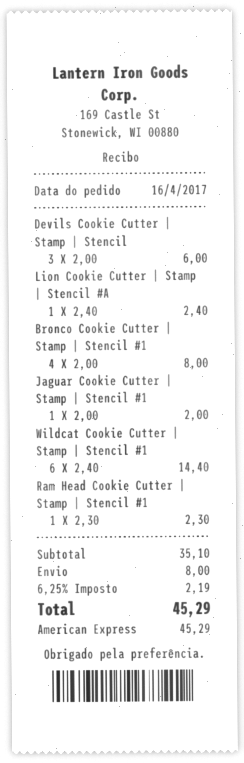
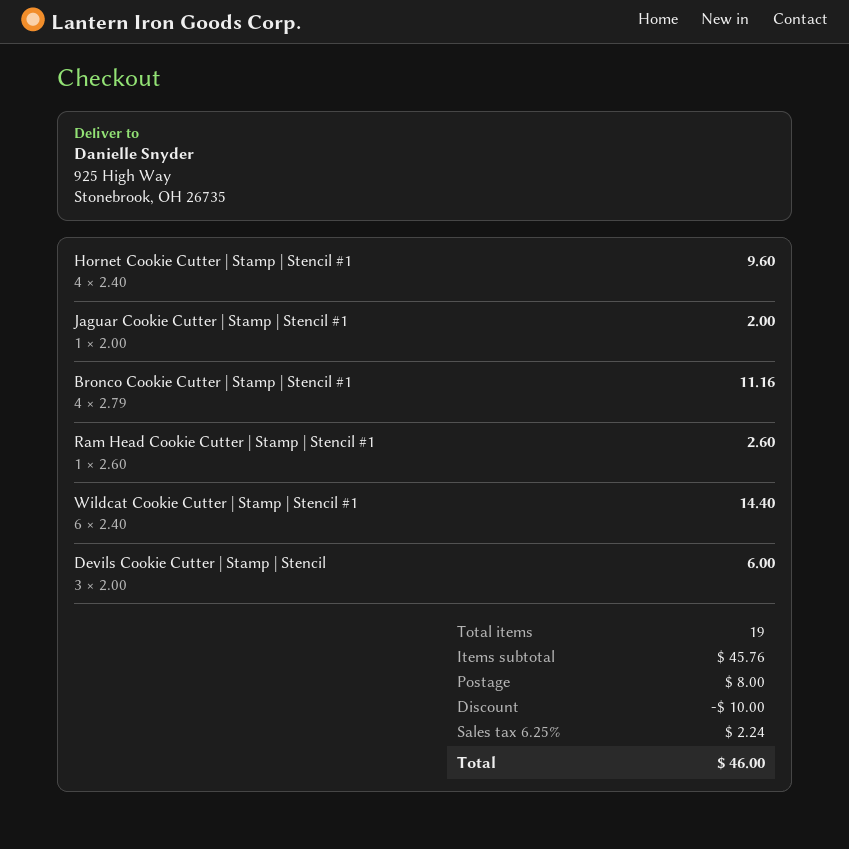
Lion Cookie Cutter | Stamp | Stencil #A: 1 x 2.40 = 2.40 -> none
Bronco Cookie Cutter | Stamp | Stencil #1: 4 x 2.00 = 8.00 -> 4 x 2.79 = 11.16
Ram Head Cookie Cutter | Stamp | Stencil #1: 1 x 2.30 = 2.30 -> 1 x 2.60 = 2.60
Hornet Cookie Cutter | Stamp | Stencil #1: none -> 4 x 2.40 = 9.60
subtotal: 35.10 -> 45.76
discount: none -> 10.00
tax: 6.25% = 2.19 -> 6.25% = 2.24
total: 45.29 -> 46.00

